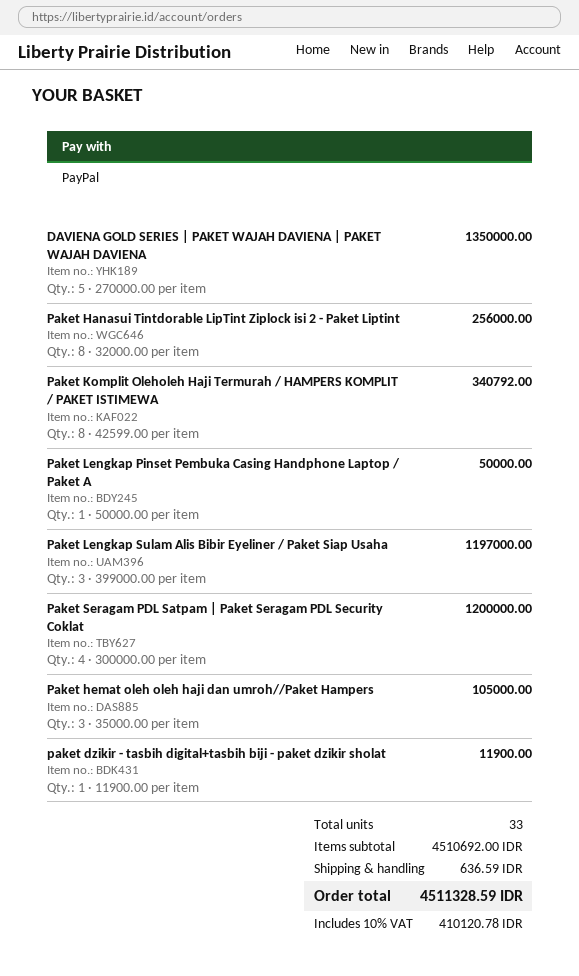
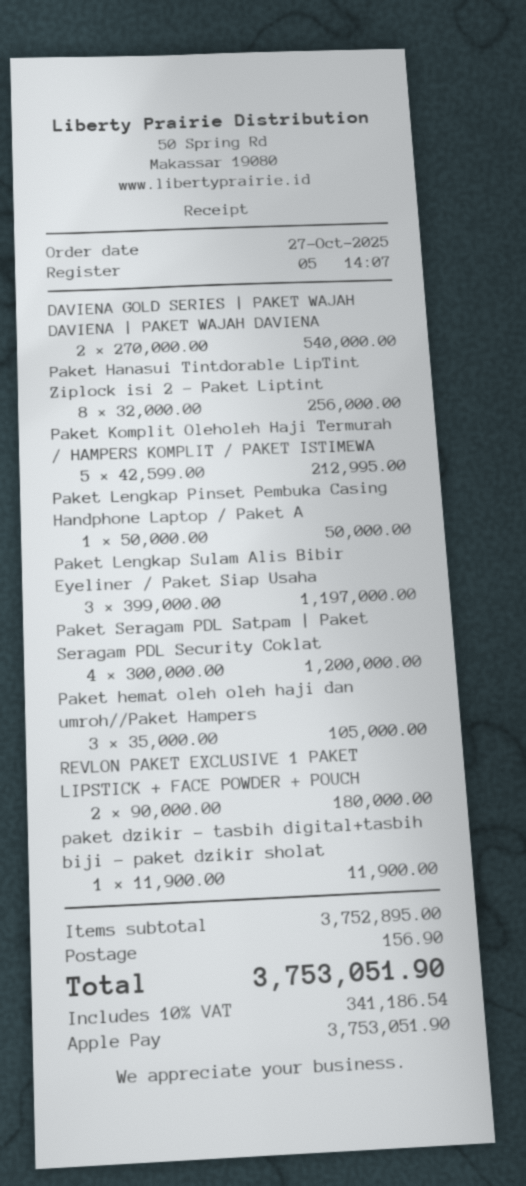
payment method: PayPal -> Apple Pay
DAVIENA GOLD SERIES | PAKET WAJAH DAVIENA | PAKET WAJAH DAVIENA: 5 x 270000.00 = 1350000.00 -> 2 x 270000.00 = 540000.00
Paket Komplit Oleholeh Haji Termurah / HAMPERS KOMPLIT / PAKET ISTIMEWA: 8 x 42599.00 = 340792.00 -> 5 x 42599.00 = 212995.00
REVLON PAKET EXCLUSIVE 1 PAKET LIPSTICK + FACE POWDER + POUCH: none -> 2 x 90000.00 = 180000.00
subtotal: 4510692.00 -> 3752895.00
shipping: 636.59 -> 156.90
tax: 10% = 410120.78 -> 10% = 341186.54
total: 4511328.59 -> 3753051.90

